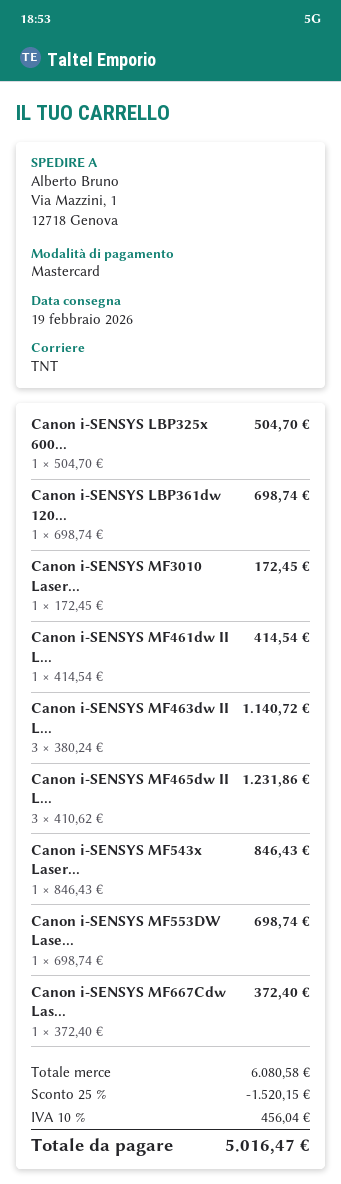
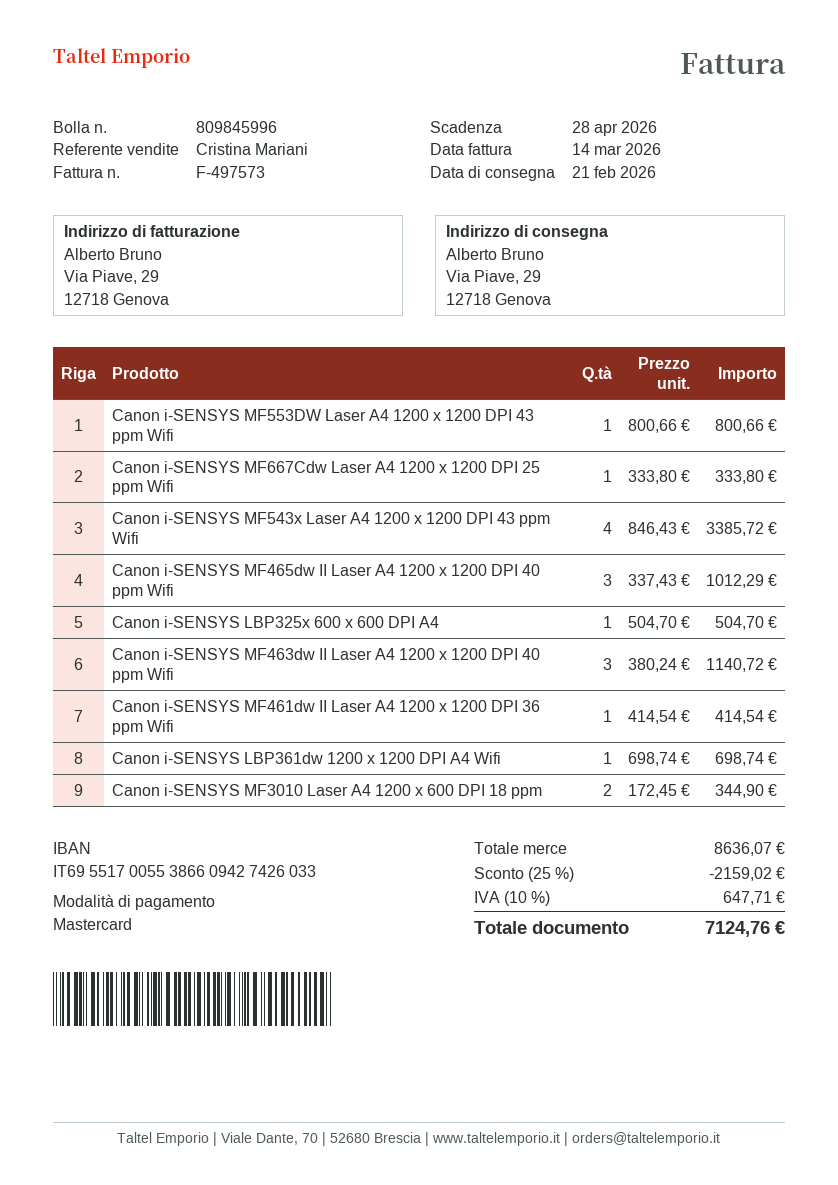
delivery date: 2026-02-19 -> 2026-02-21
ship to: Via Mazzini, 1, 12718 Genova -> Via Piave, 29, 12718 Genova
Canon i-SENSYS MF3010 Laser...: 1 x 172.45 = 172.45 -> 2 x 172.45 = 344.90
Canon i-SENSYS MF465dw II L...: 3 x 410.62 = 1231.86 -> 3 x 337.43 = 1012.29
Canon i-SENSYS MF543x Laser...: 1 x 846.43 = 846.43 -> 4 x 846.43 = 3385.72
Canon i-SENSYS MF553DW Lase...: 1 x 698.74 = 698.74 -> 1 x 800.66 = 800.66
Canon i-SENSYS MF667Cdw Las...: 1 x 372.40 = 372.40 -> 1 x 333.80 = 333.80
subtotal: 6080.58 -> 8636.07
discount: 25% = 1520.15 -> 25% = 2159.02
tax: 10% = 456.04 -> 10% = 647.71
total: 5016.47 -> 7124.76

